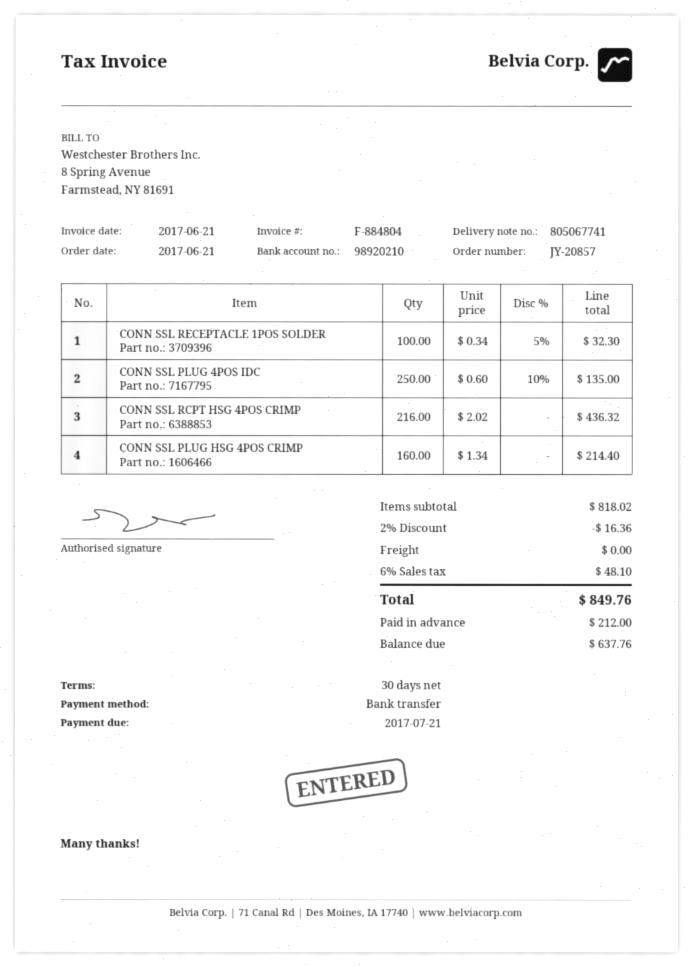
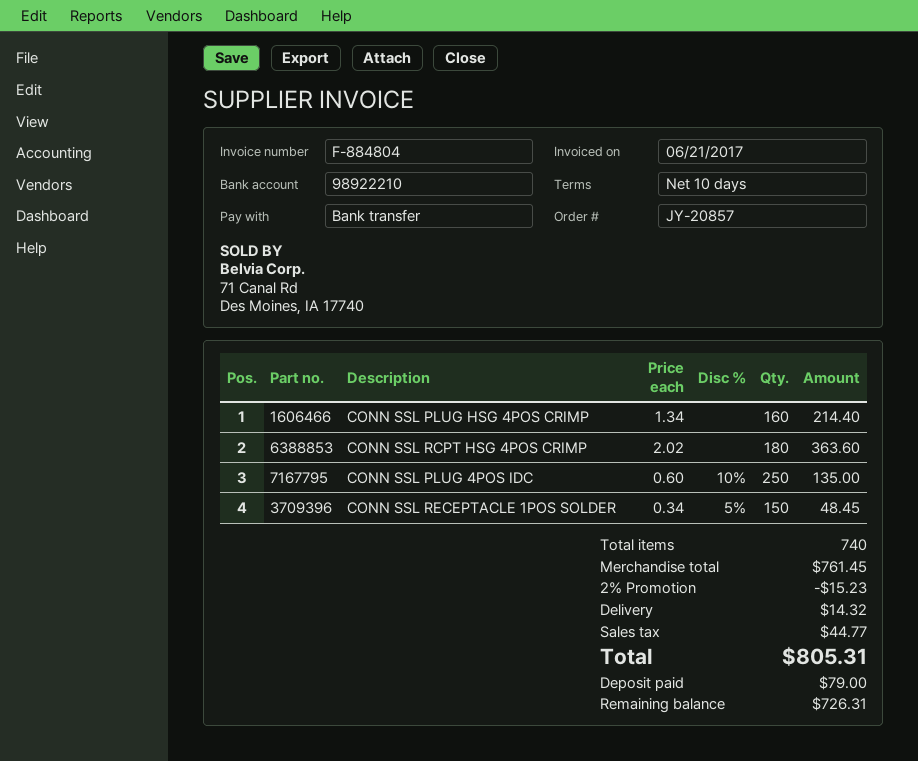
payment terms: 30 days -> 10 days
bank account: 98920210 -> 98922210
CONN SSL RECEPTACLE 1POS SOLDER: 100 x 0.34 - 5% = 32.30 -> 150 x 0.34 - 5% = 48.45
CONN SSL RCPT HSG 4POS CRIMP: 216 x 2.02 = 436.32 -> 180 x 2.02 = 363.60
subtotal: 818.02 -> 761.45
discount: 2% = 16.36 -> 2% = 15.23
shipping: 0.00 -> 14.32
tax: 48.10 -> 44.77
total: 849.76 -> 805.31
deposit: 212.00 -> 79.00
balance: 637.76 -> 726.31

